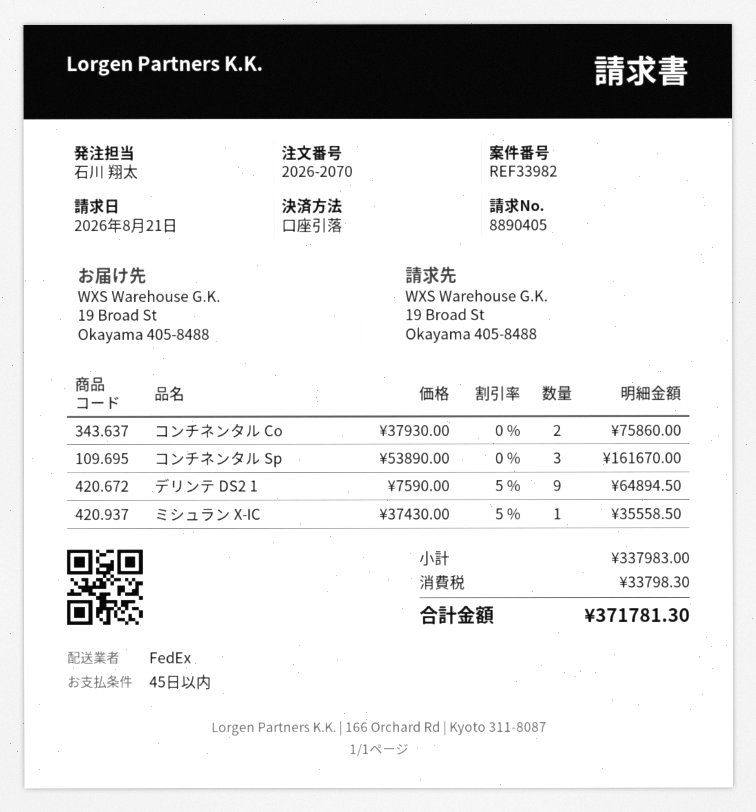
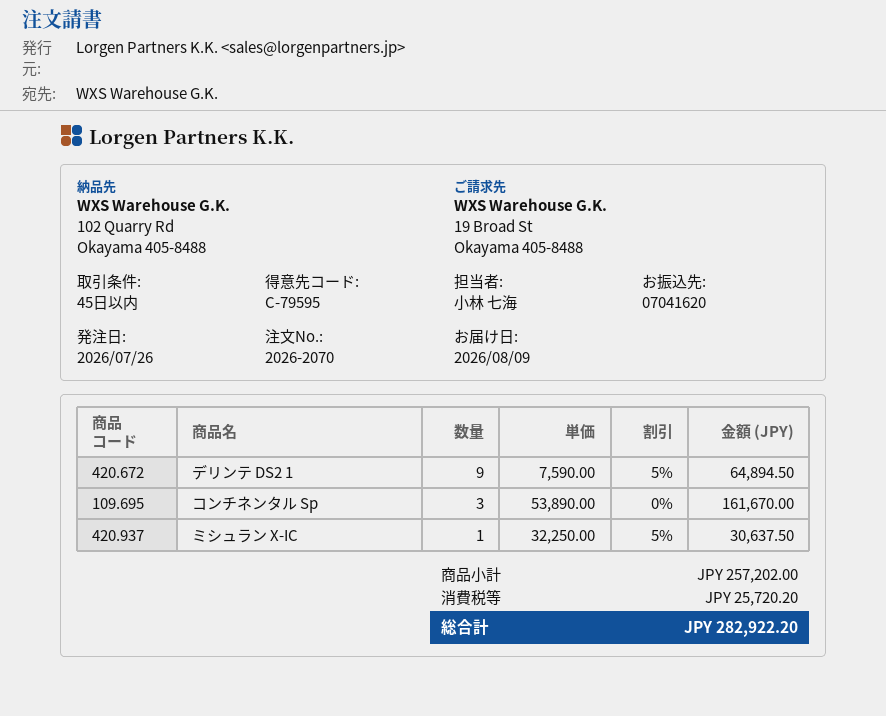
ship to: 19 Broad St, Okayama 405-8488 -> 102 Quarry Rd, Okayama 405-8488
コンチネンタル Co: 2 x 37930.00 = 75860.00 -> none
ミシュラン X-IC: 1 x 37430.00 - 5% = 35558.50 -> 1 x 32250.00 - 5% = 30637.50
subtotal: 337983.00 -> 257202.00
tax: 33798.30 -> 25720.20
total: 371781.30 -> 282922.20

